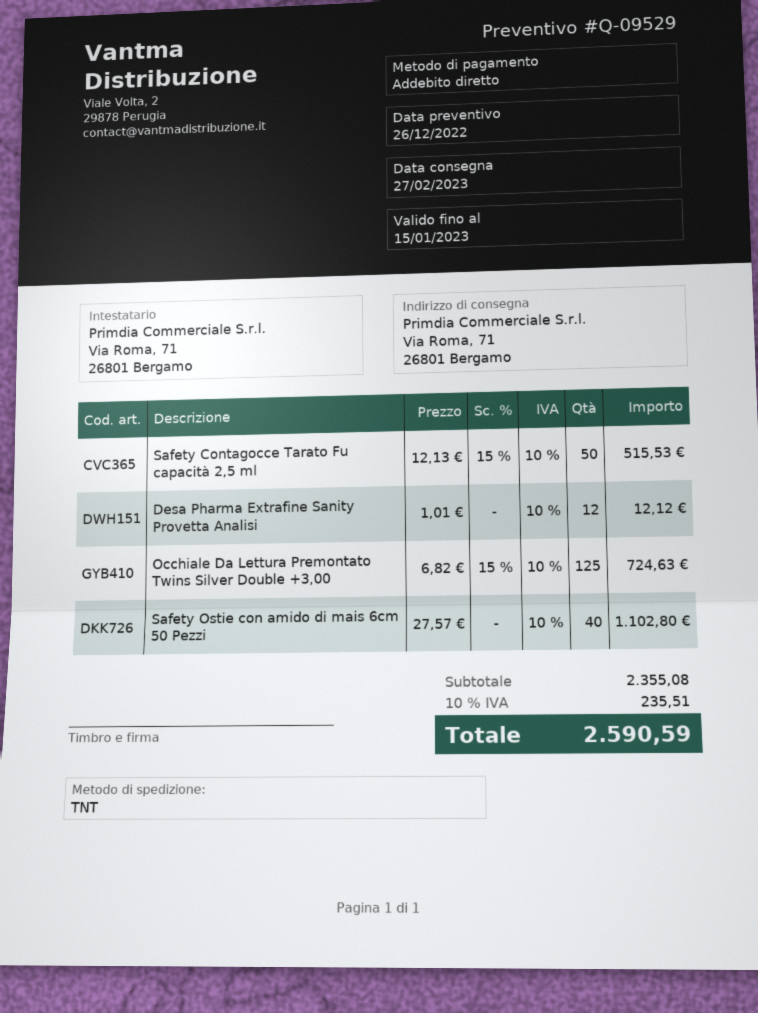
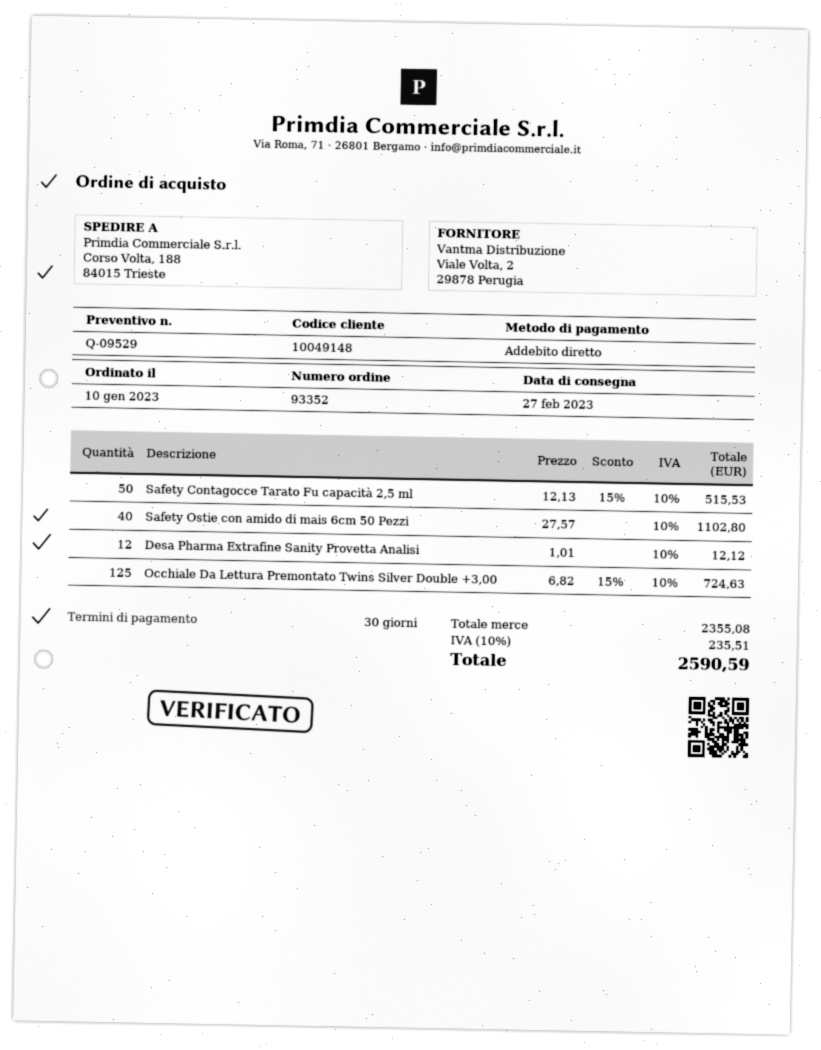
ship to: Via Roma, 71, 26801 Bergamo -> Corso Volta, 188, 84015 Trieste

